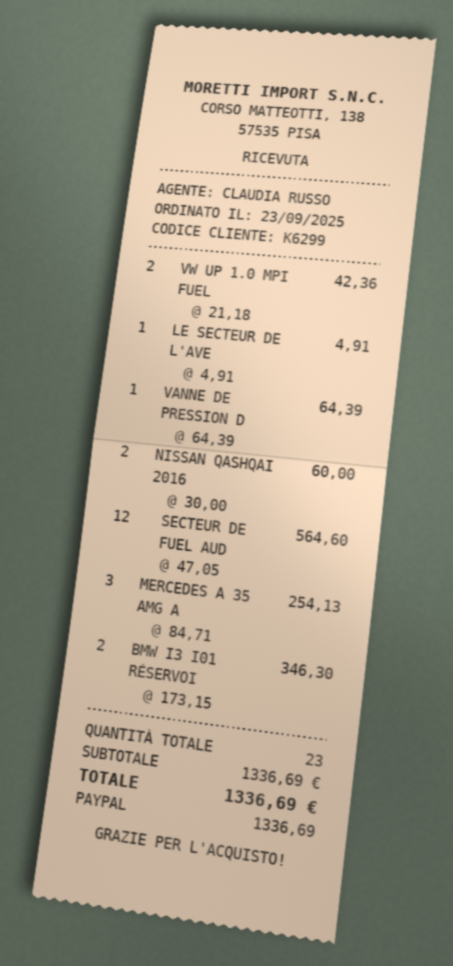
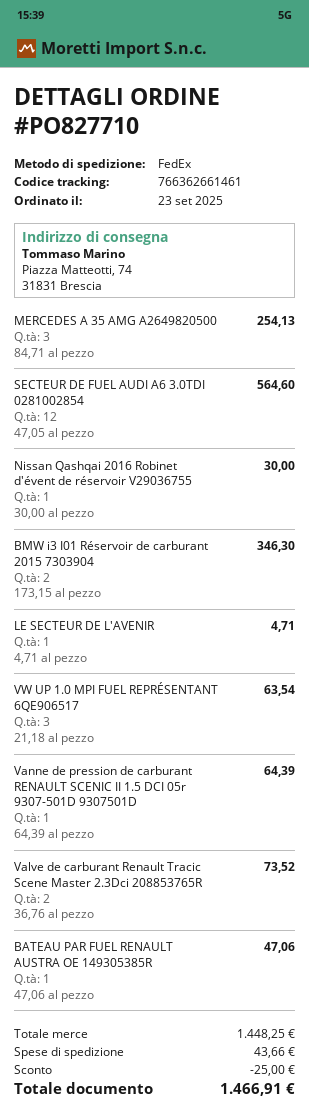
VW UP 1.0 MPI FUEL: 2 x 21.18 = 42.36 -> 3 x 21.18 = 63.54
LE SECTEUR DE L'AVE: 1 x 4.91 = 4.91 -> 1 x 4.71 = 4.71
NISSAN QASHQAI 2016: 2 x 30.00 = 60.00 -> 1 x 30.00 = 30.00
Valve de carburant Renault Tracic Scene Master 2.3Dci 208853765R: none -> 2 x 36.76 = 73.52
BATEAU PAR FUEL RENAULT AUSTRA OE 149305385R: none -> 1 x 47.06 = 47.06
subtotal: 1336.69 -> 1448.25
discount: none -> 25.00
shipping: none -> 43.66
total: 1336.69 -> 1466.91

